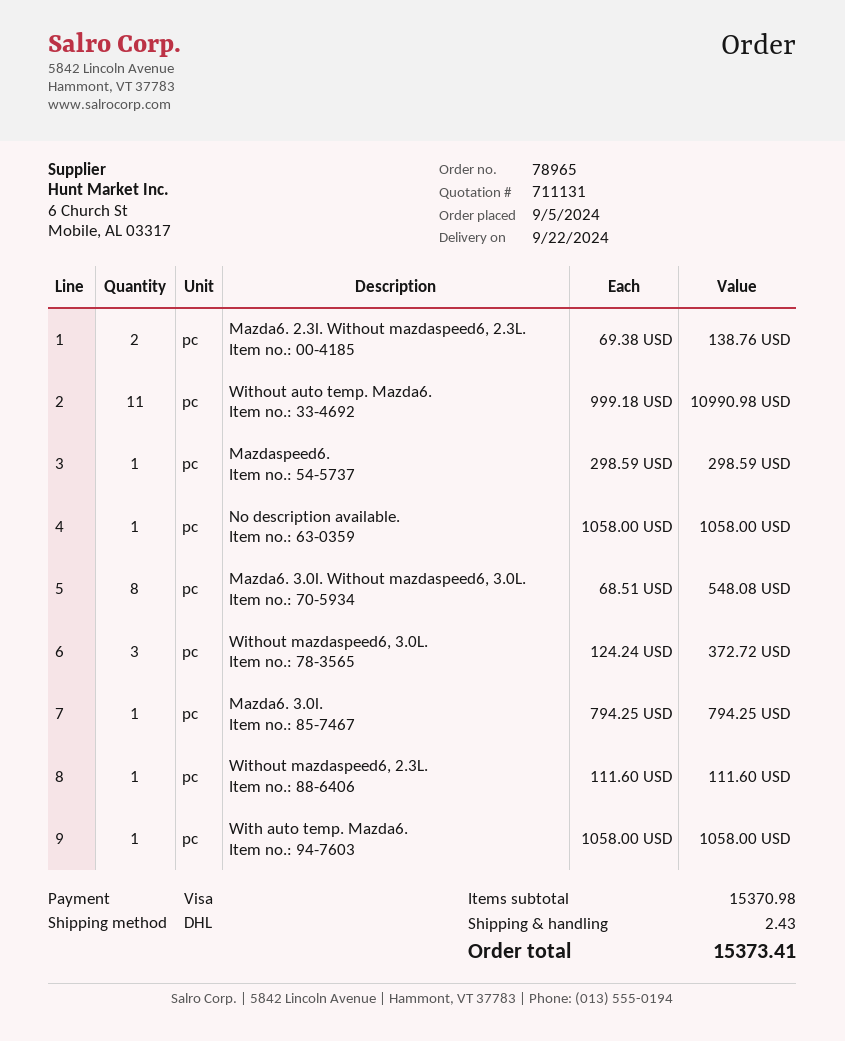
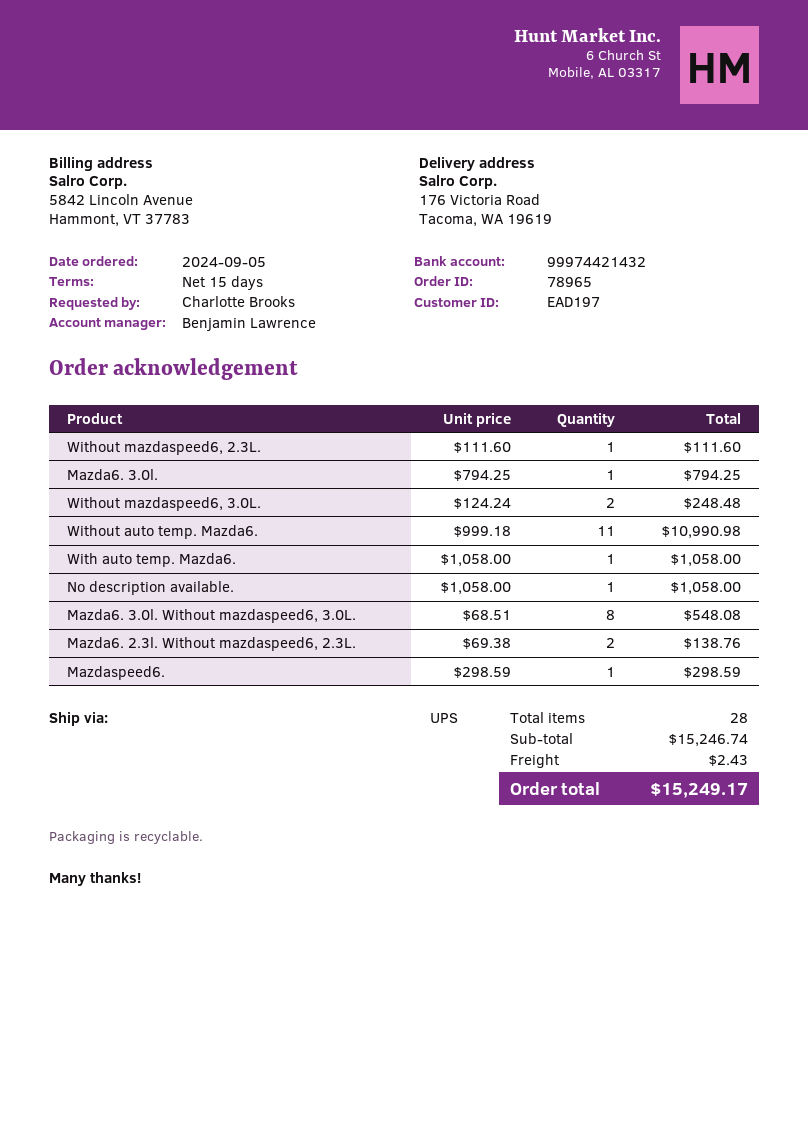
shipping method: DHL -> UPS
Without mazdaspeed6, 3.0L.: 3 x 124.24 = 372.72 -> 2 x 124.24 = 248.48
subtotal: 15370.98 -> 15246.74
total: 15373.41 -> 15249.17

